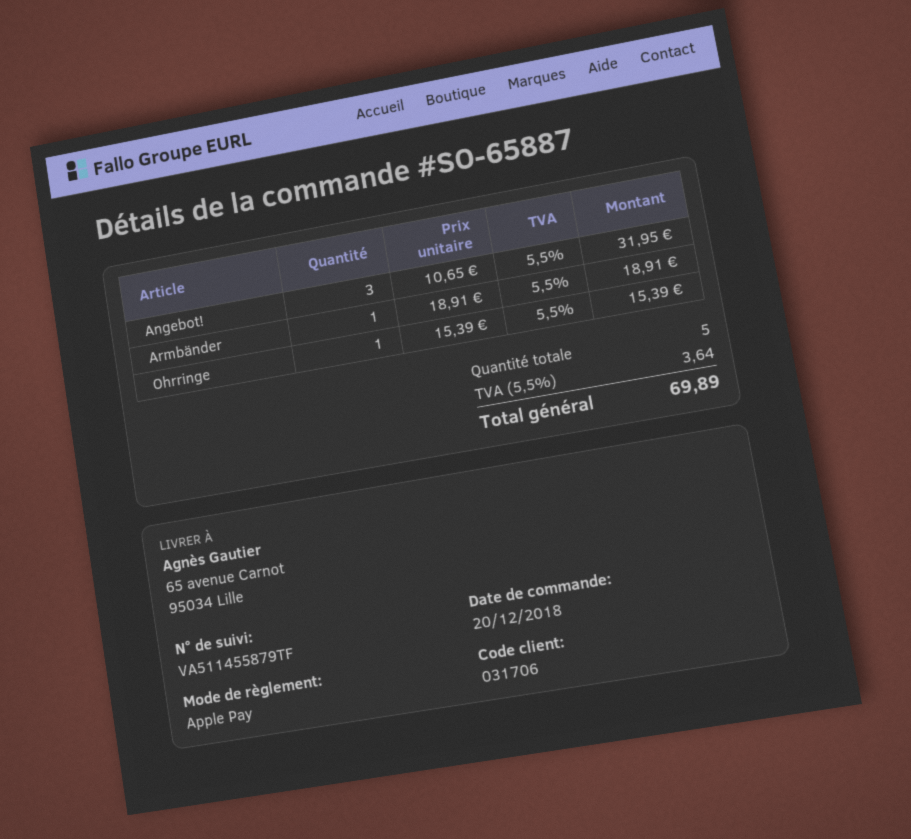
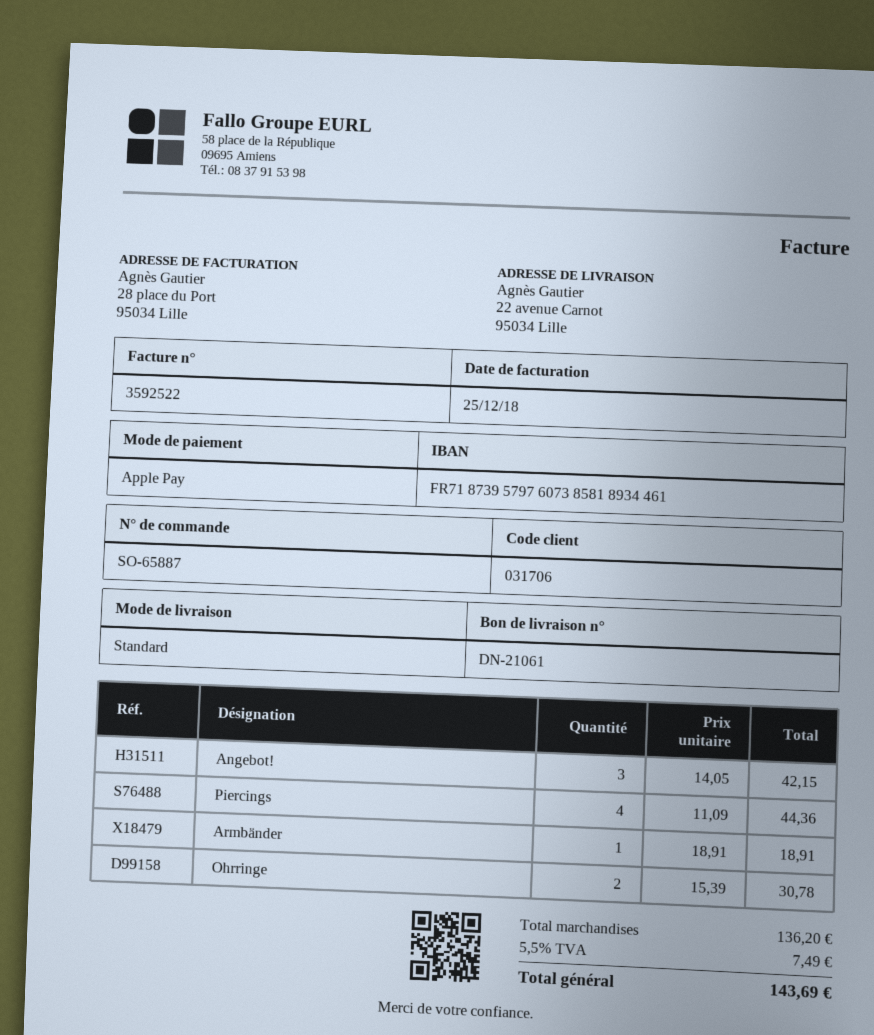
ship to: 65 avenue Carnot, 95034 Lille -> 22 avenue Carnot, 95034 Lille
Angebot!: 3 x 10.65 = 31.95 -> 3 x 14.05 = 42.15
Ohrringe: 1 x 15.39 = 15.39 -> 2 x 15.39 = 30.78
Piercings: none -> 4 x 11.09 = 44.36
tax: 5.5% = 3.64 -> 5.5% = 7.49
total: 69.89 -> 143.69

